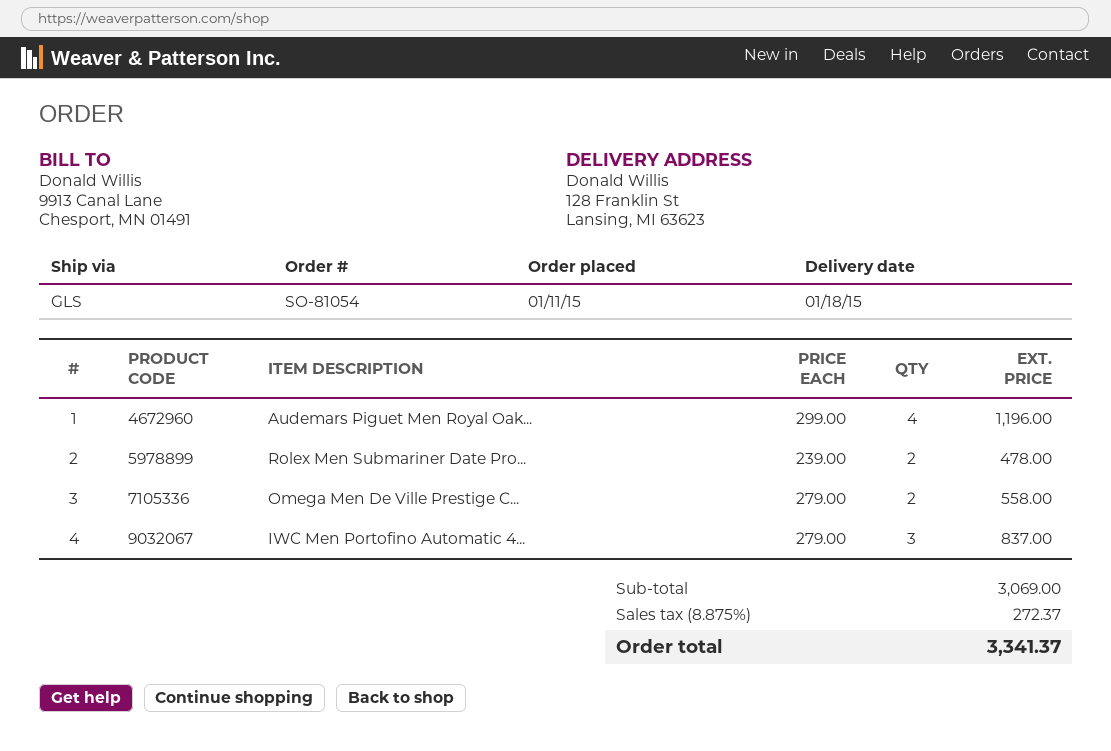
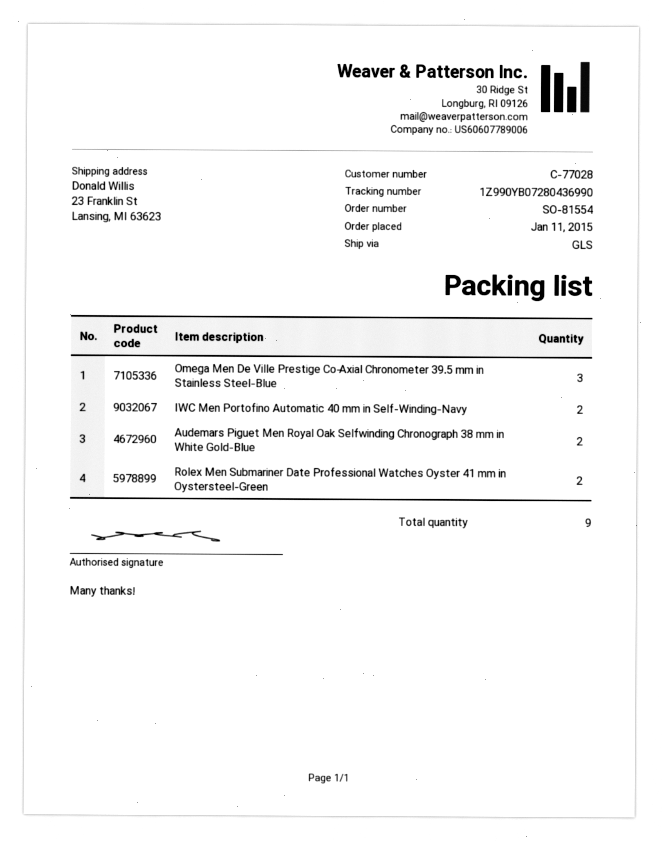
order number: SO-81054 -> SO-81554
ship to: 128 Franklin St, Lansing, MI 63623 -> 23 Franklin St, Lansing, MI 63623
Audemars Piguet Men Royal Oak...: 4 -> 2
Omega Men De Ville Prestige C...: 2 -> 3
IWC Men Portofino Automatic 4...: 3 -> 2

